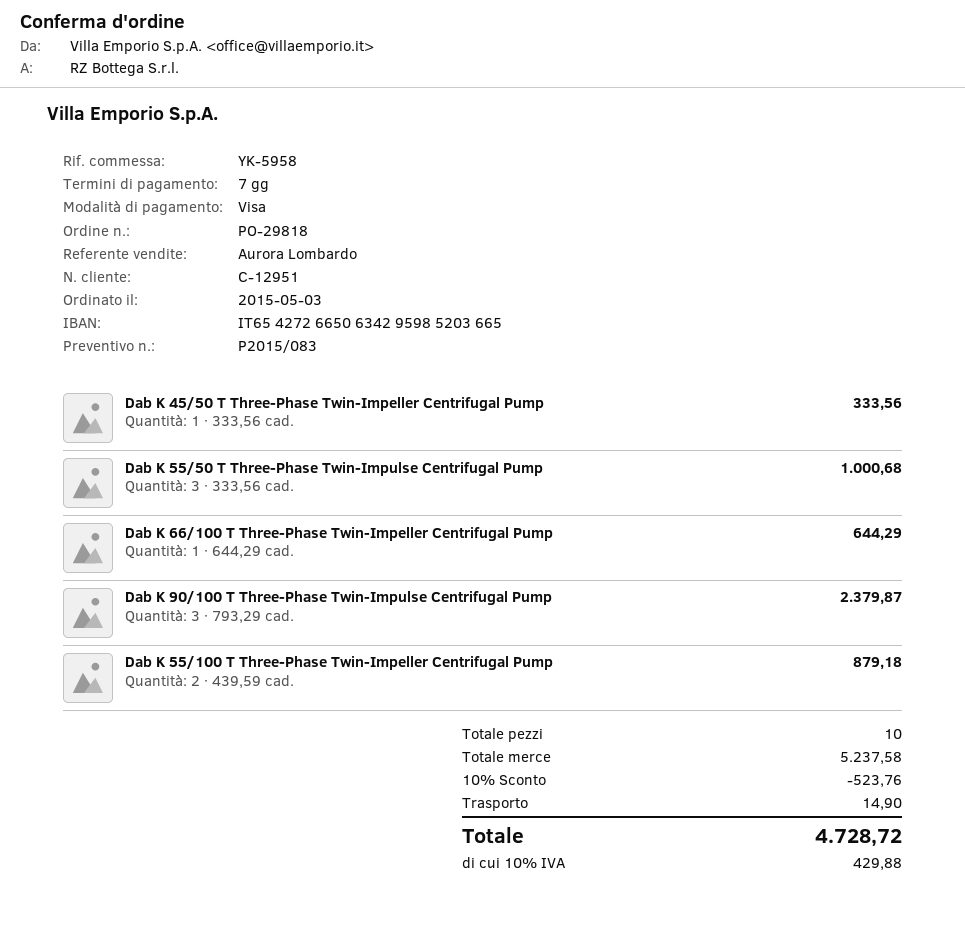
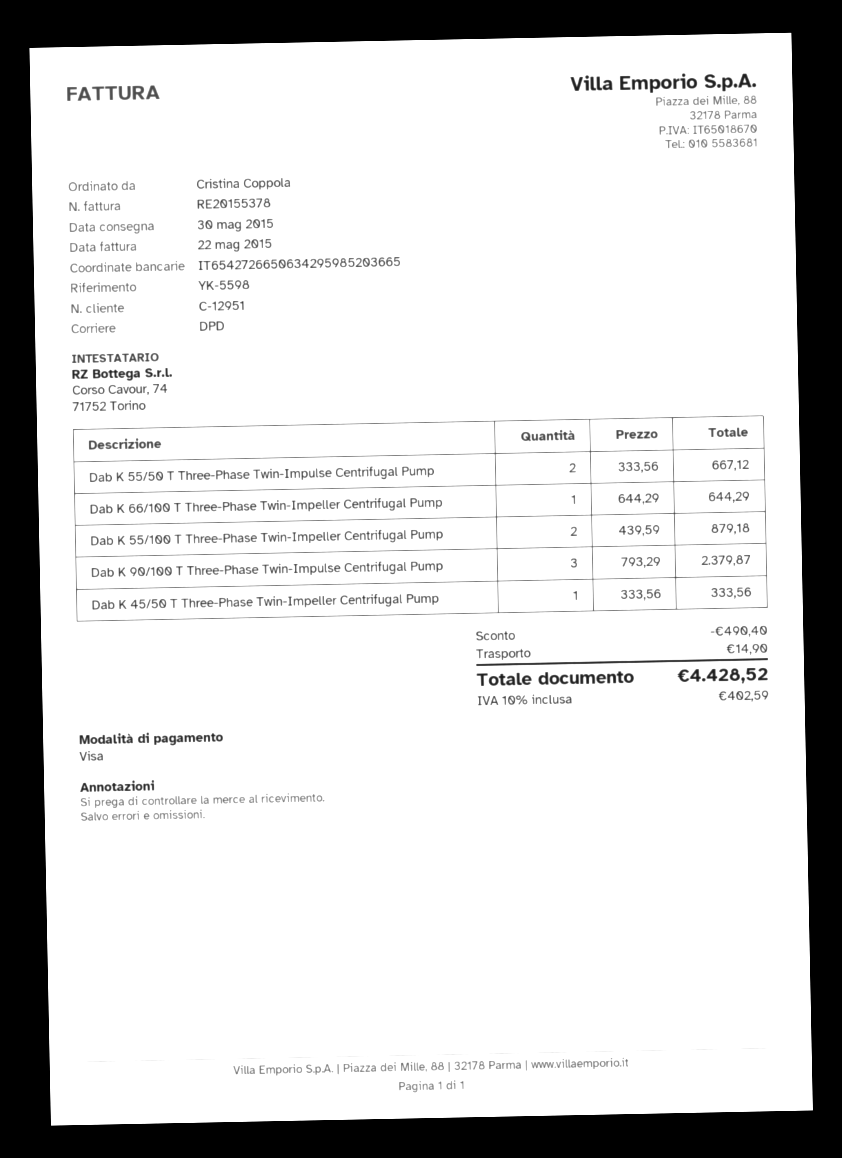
reference: YK-5958 -> YK-5598
Dab K 55/50 T Three-Phase Twin-Impulse Centrifugal Pump: 3 x 333.56 = 1000.68 -> 2 x 333.56 = 667.12
discount: 523.76 -> 490.40
tax: 10% = 429.88 -> 10% = 402.59
total: 4728.72 -> 4428.52

